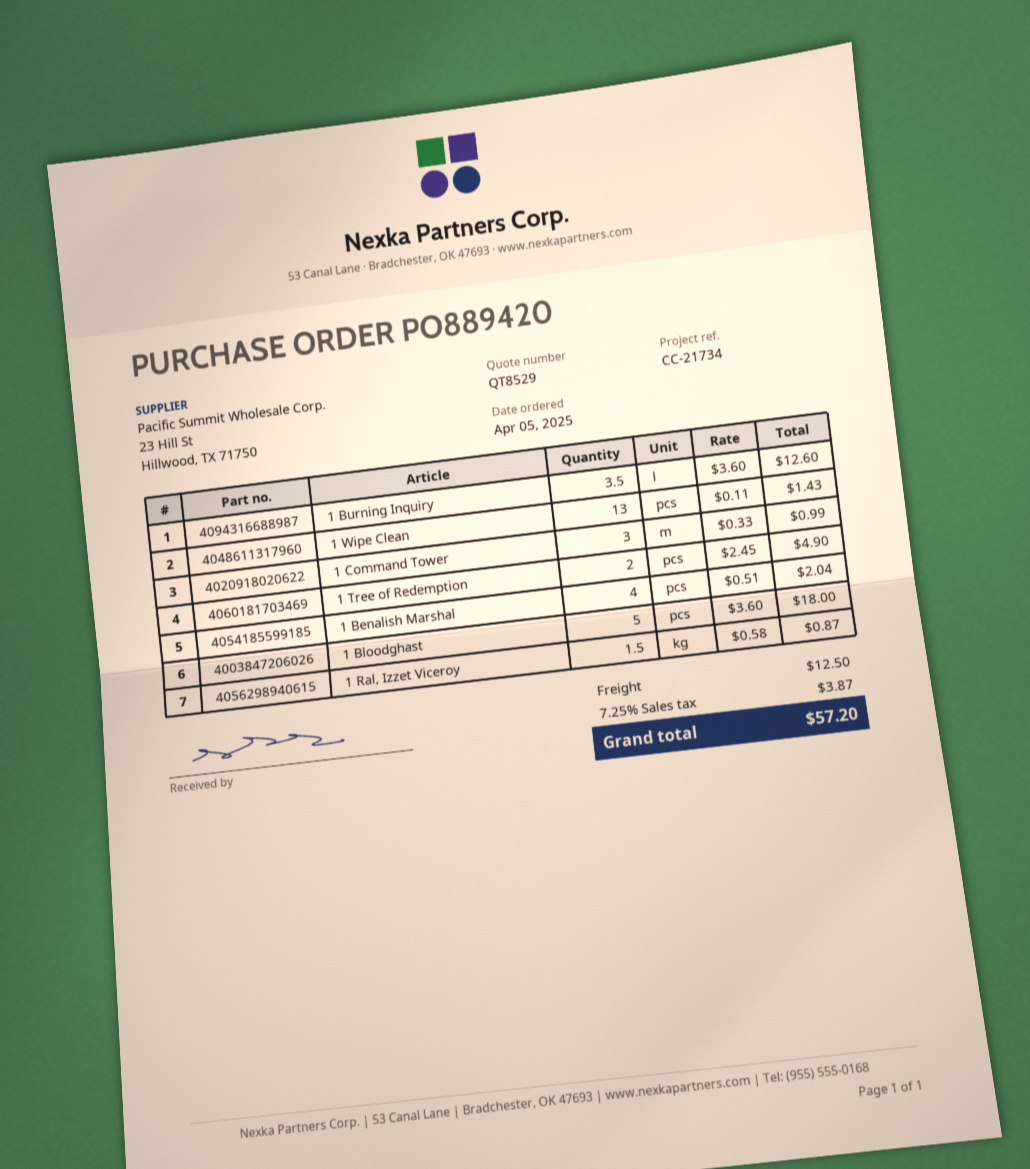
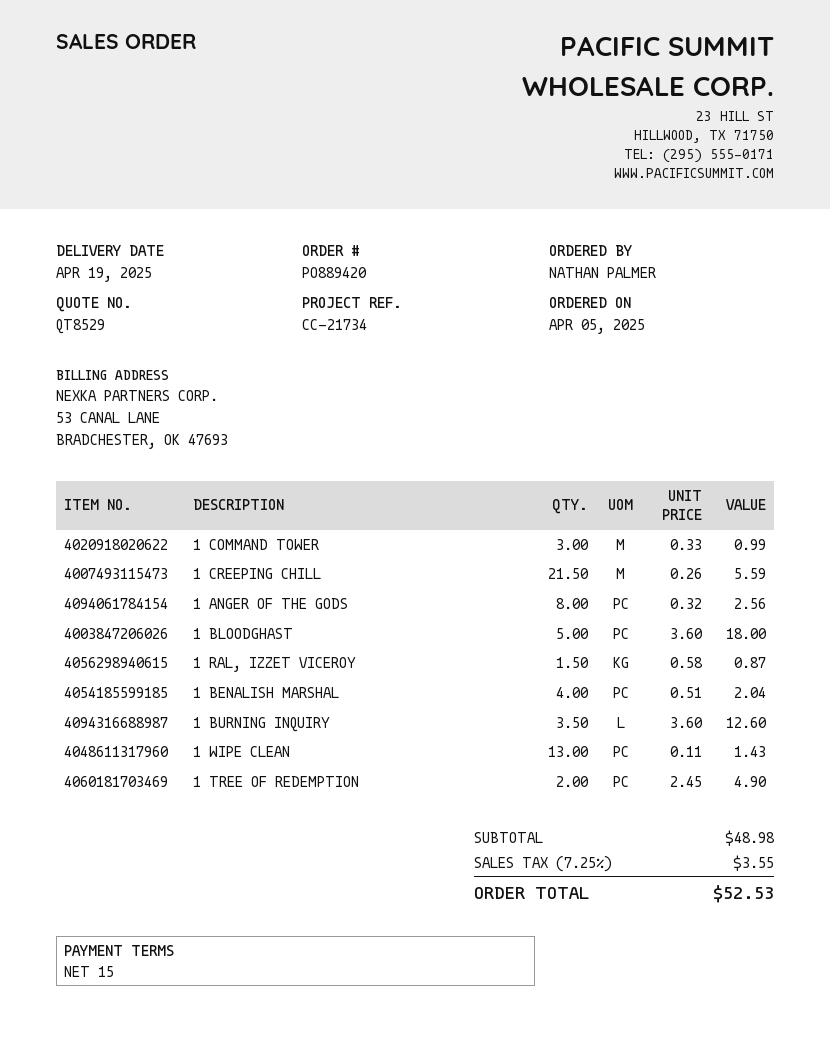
1 CREEPING CHILL: none -> 21.5 x 0.26 = 5.59
1 ANGER OF THE GODS: none -> 8 x 0.32 = 2.56
shipping: 12.50 -> none
tax: 7.25% = 3.87 -> 7.25% = 3.55
total: 57.20 -> 52.53

